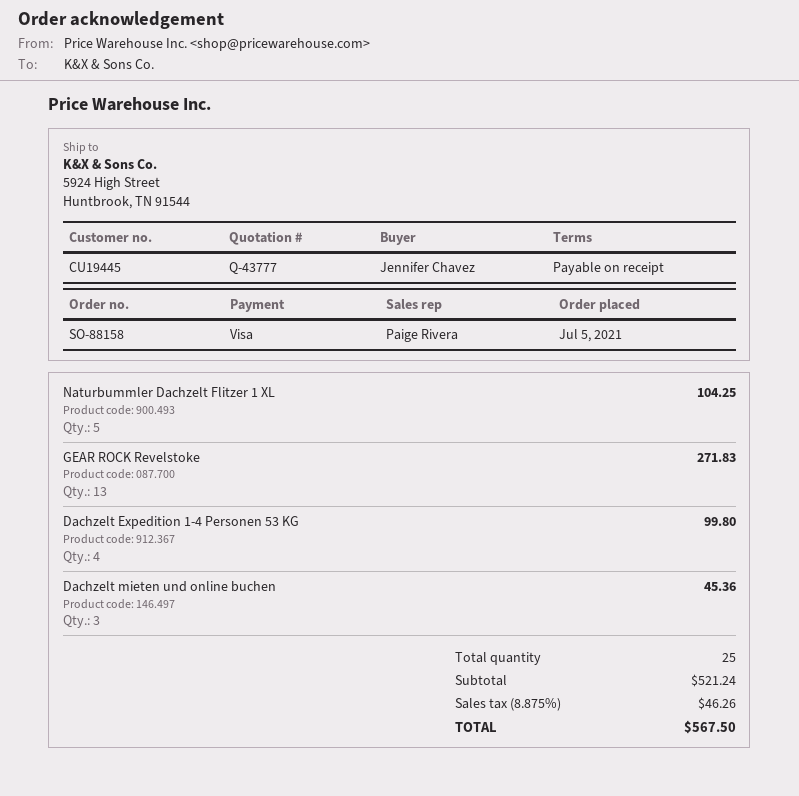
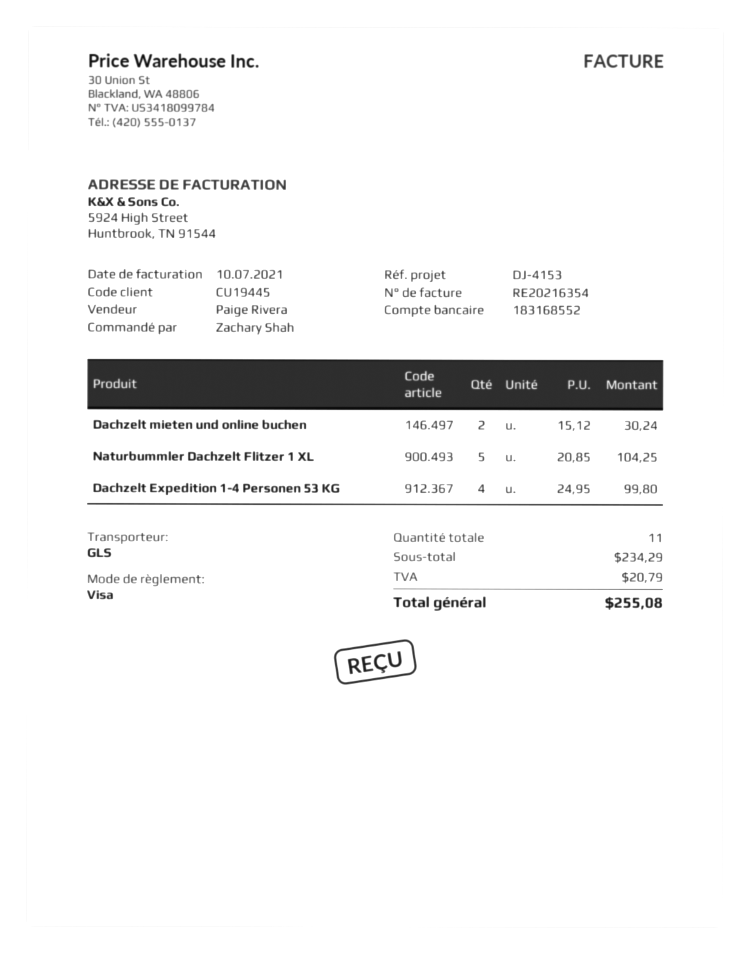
ordered by: Jennifer Chavez -> Zachary Shah
GEAR ROCK Revelstoke: 13 for 271.83 -> none
Dachzelt mieten und online buchen: 3 for 45.36 -> 2 for 30.24
total quantity: 25 -> 11
subtotal: 521.24 -> 234.29
tax: 46.26 -> 20.79
total: 567.50 -> 255.08

